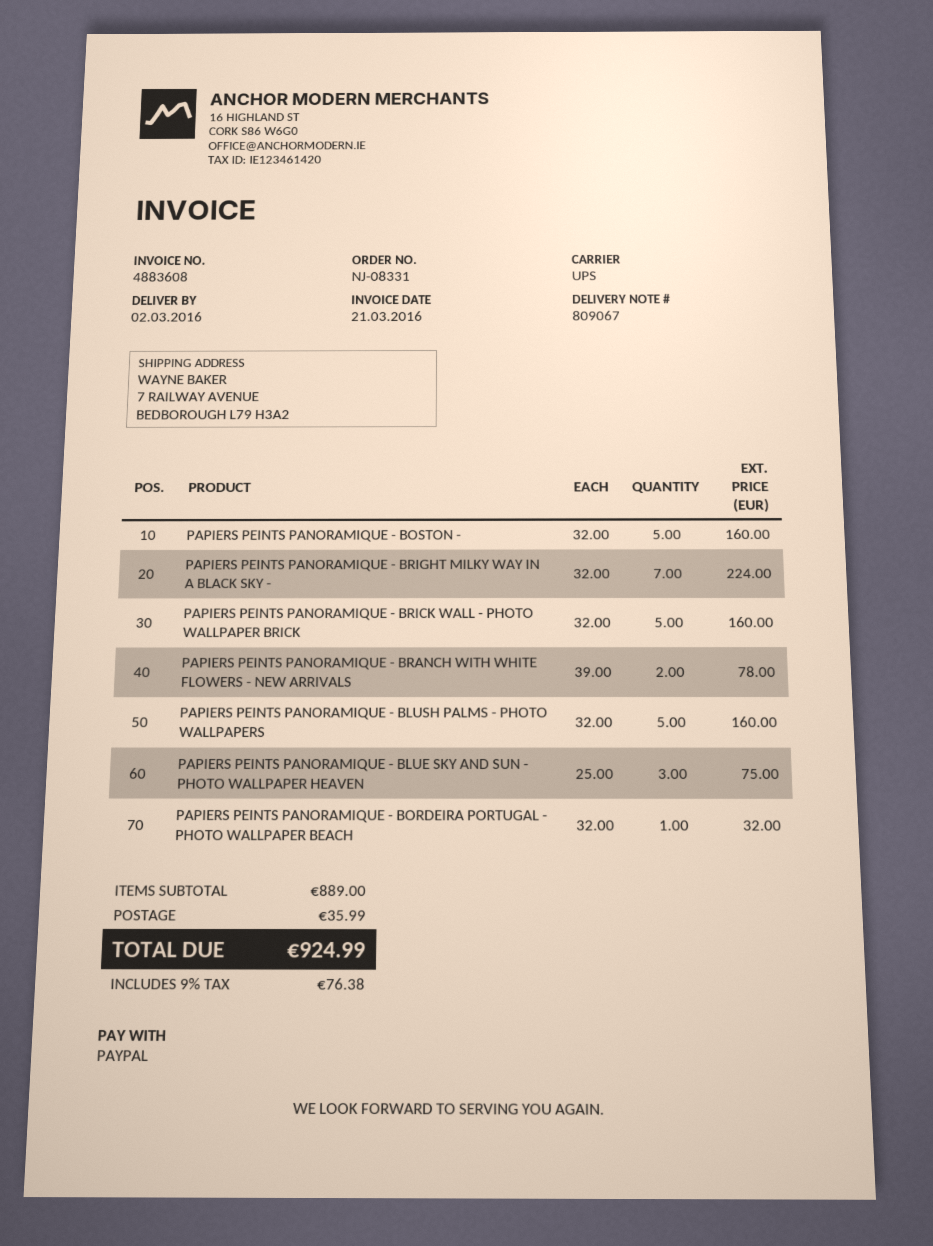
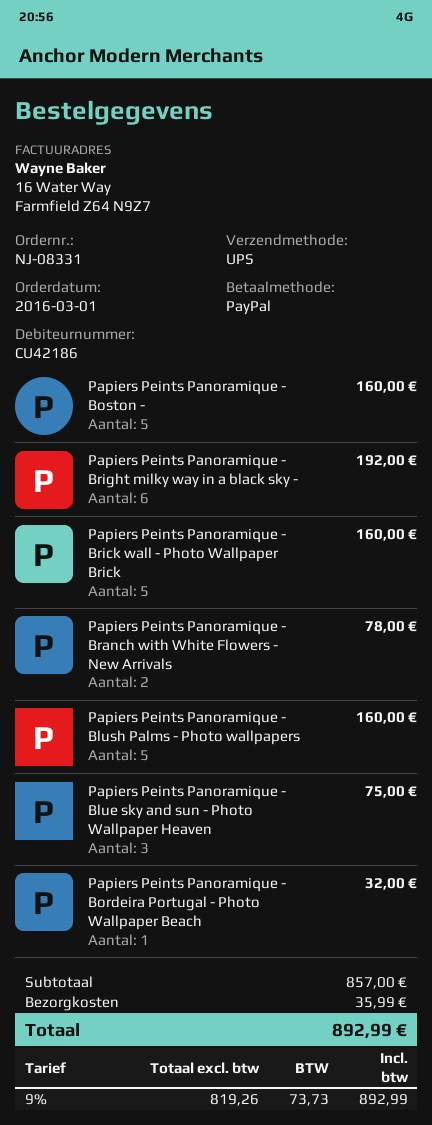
PAPIERS PEINTS PANORAMIQUE - BRIGHT MILKY WAY IN A BLACK SKY -: 7 for 224.00 -> 6 for 192.00
subtotal: 889.00 -> 857.00
tax: 9% = 76.38 -> 9% = 73.73
total: 924.99 -> 892.99

